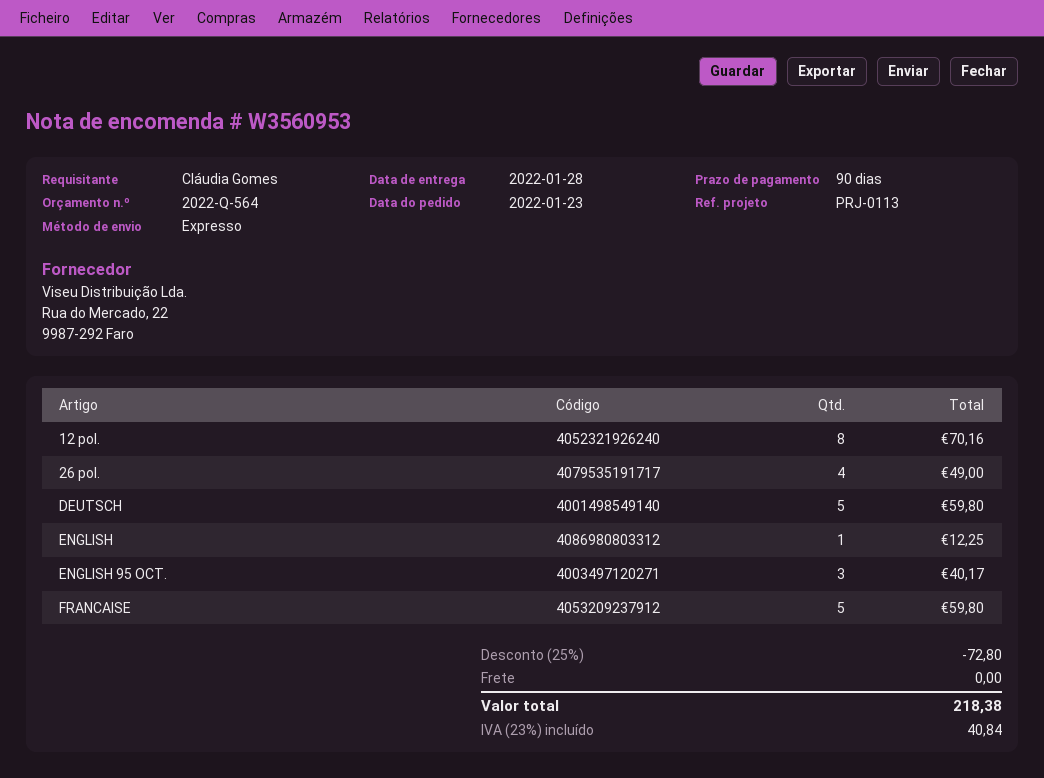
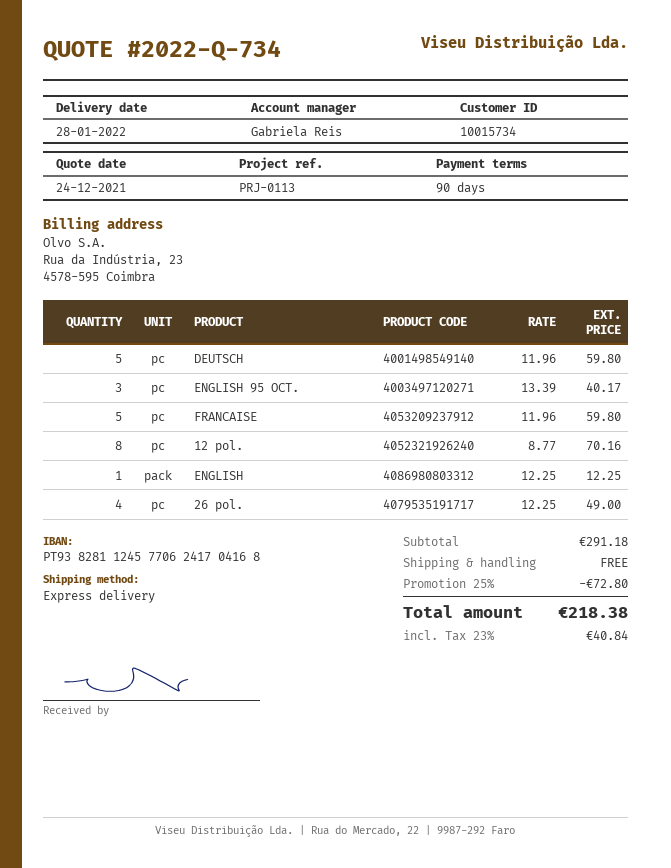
quote number: 2022-Q-564 -> 2022-Q-734

